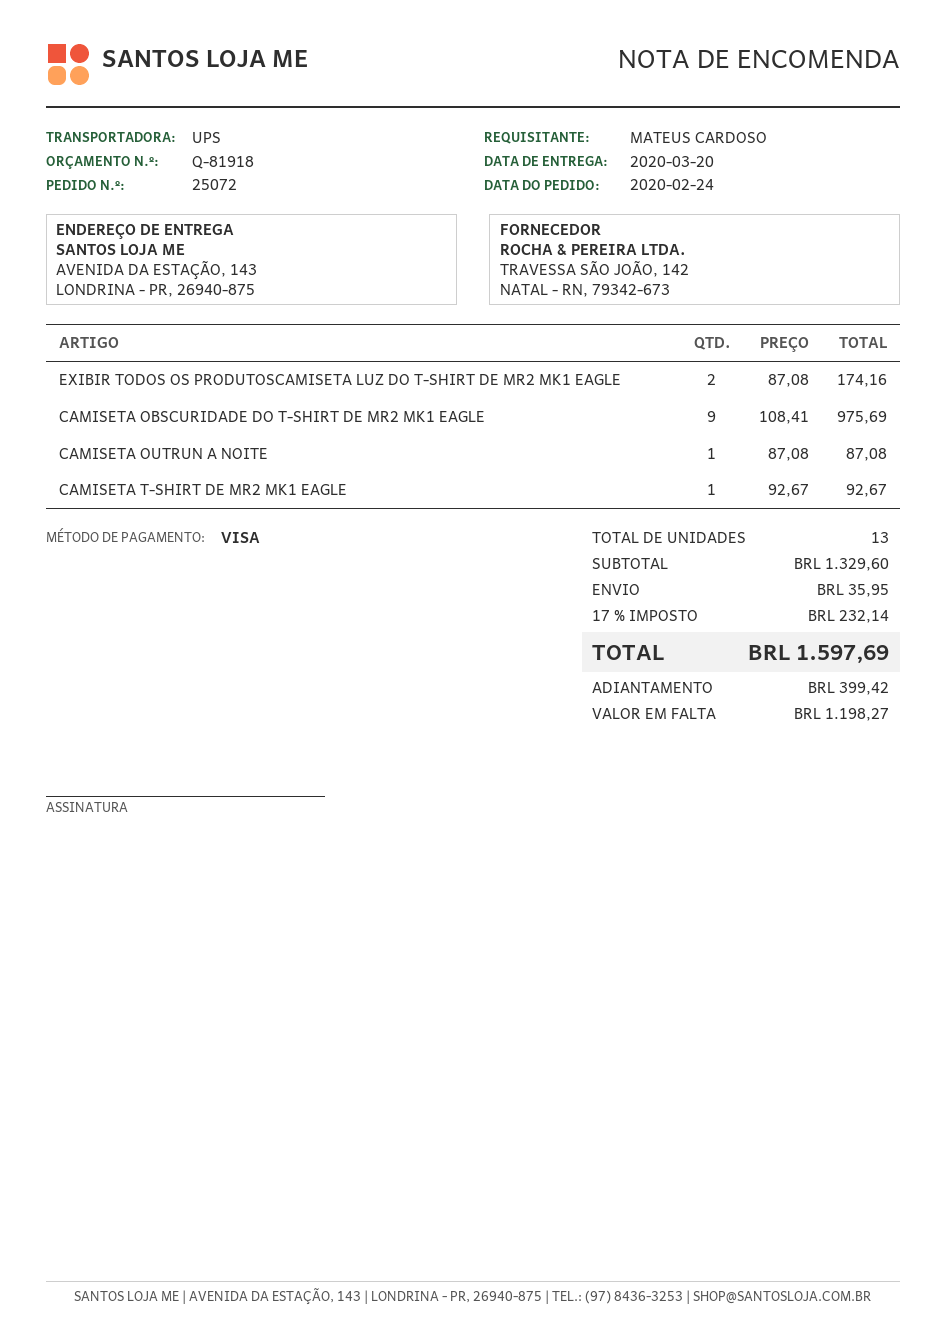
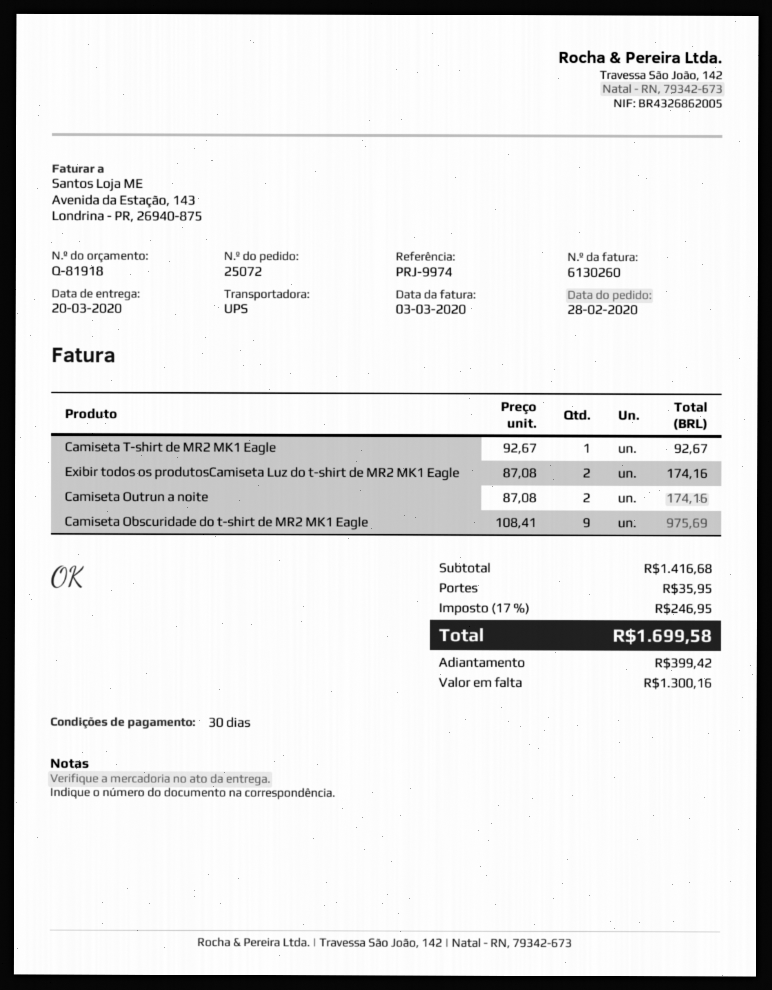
order date: 2020-02-24 -> 2020-02-28
CAMISETA OUTRUN A NOITE: 1 x 87.08 = 87.08 -> 2 x 87.08 = 174.16
subtotal: 1329.60 -> 1416.68
tax: 17% = 232.14 -> 17% = 246.95
total: 1597.69 -> 1699.58
balance: 1198.27 -> 1300.16

